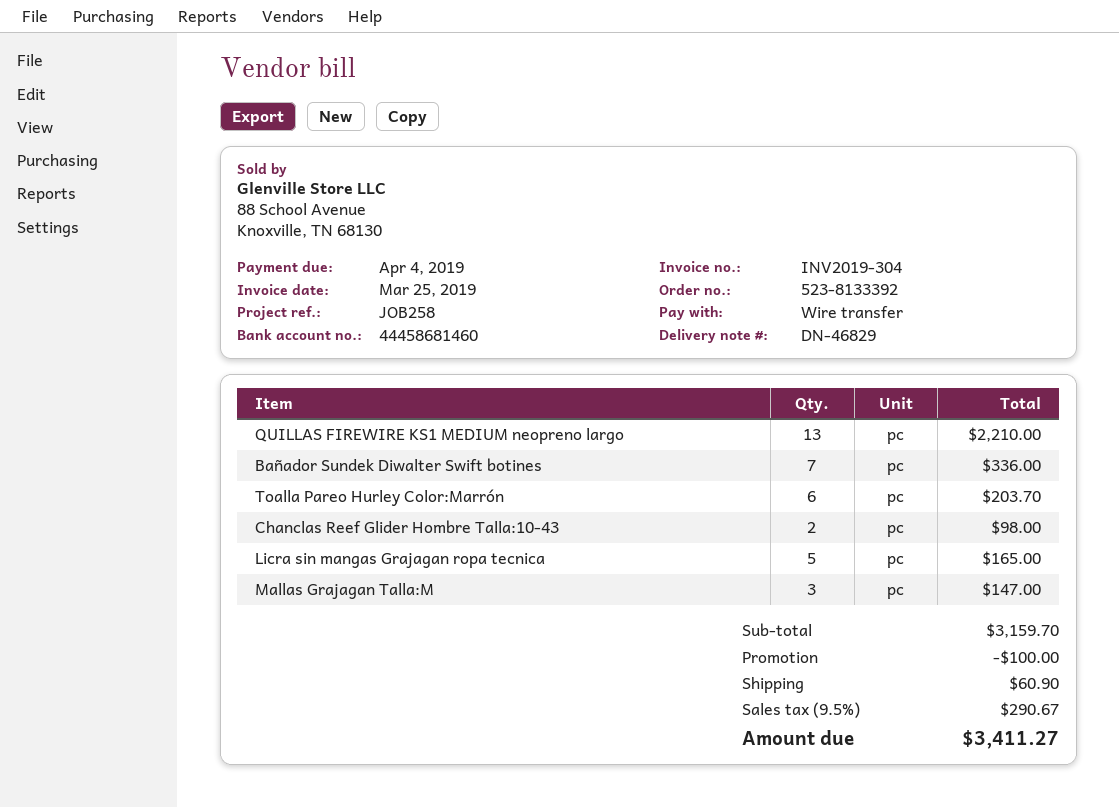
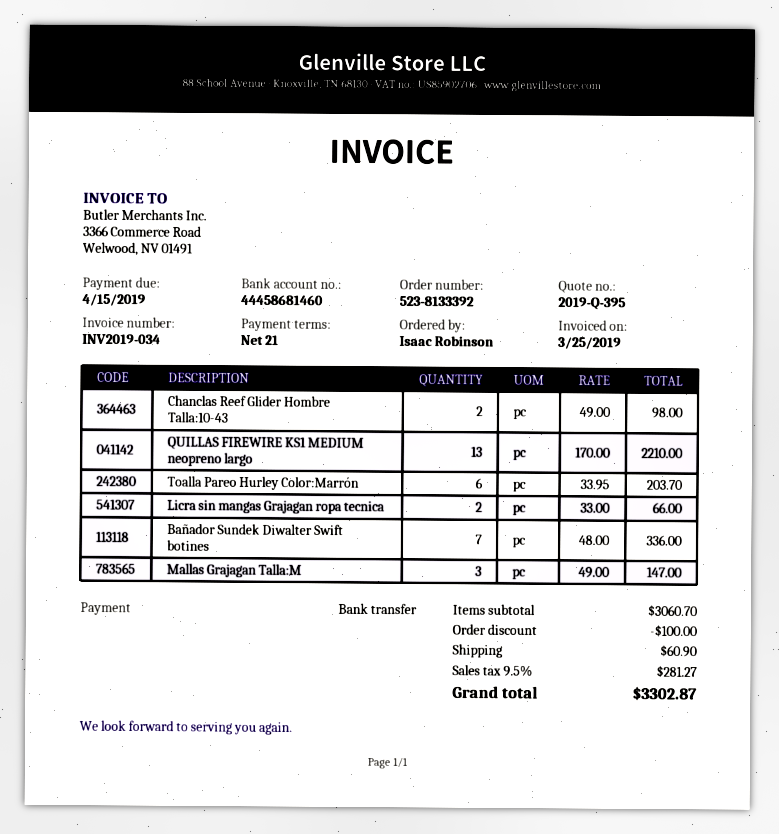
invoice number: INV2019-304 -> INV2019-034
due date: 2019-04-04 -> 2019-04-15
Licra sin mangas Grajagan ropa tecnica: 5 for 165.00 -> 2 for 66.00
subtotal: 3159.70 -> 3060.70
tax: 9.5% = 290.67 -> 9.5% = 281.27
total: 3411.27 -> 3302.87

